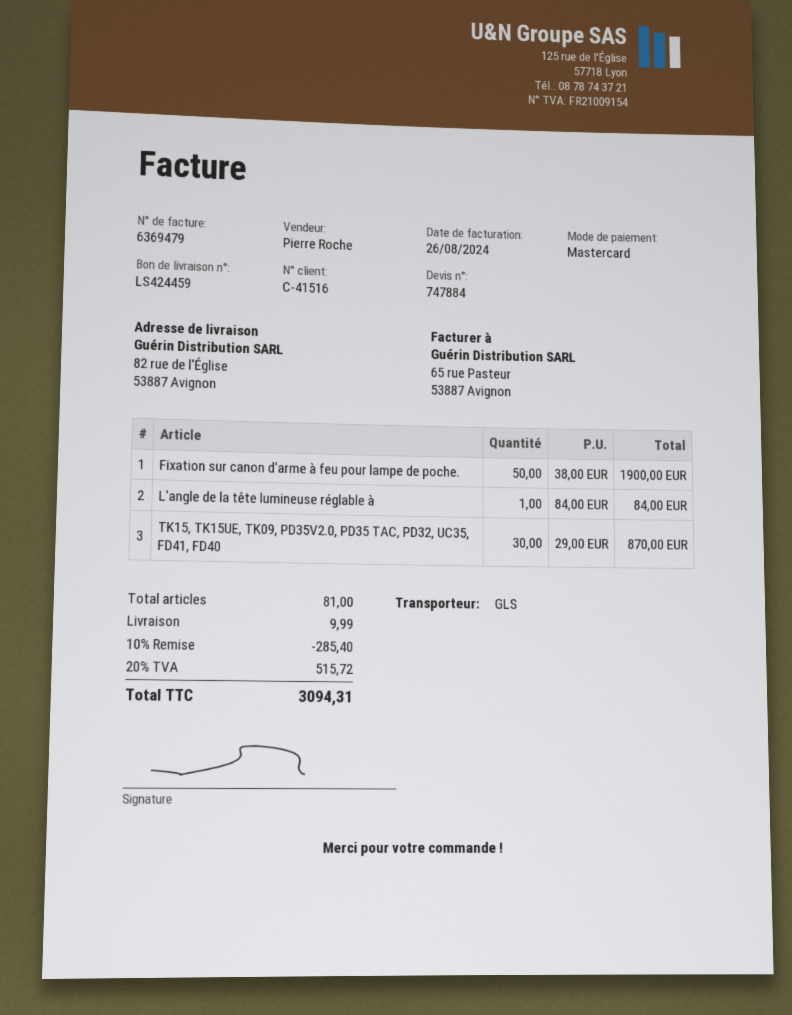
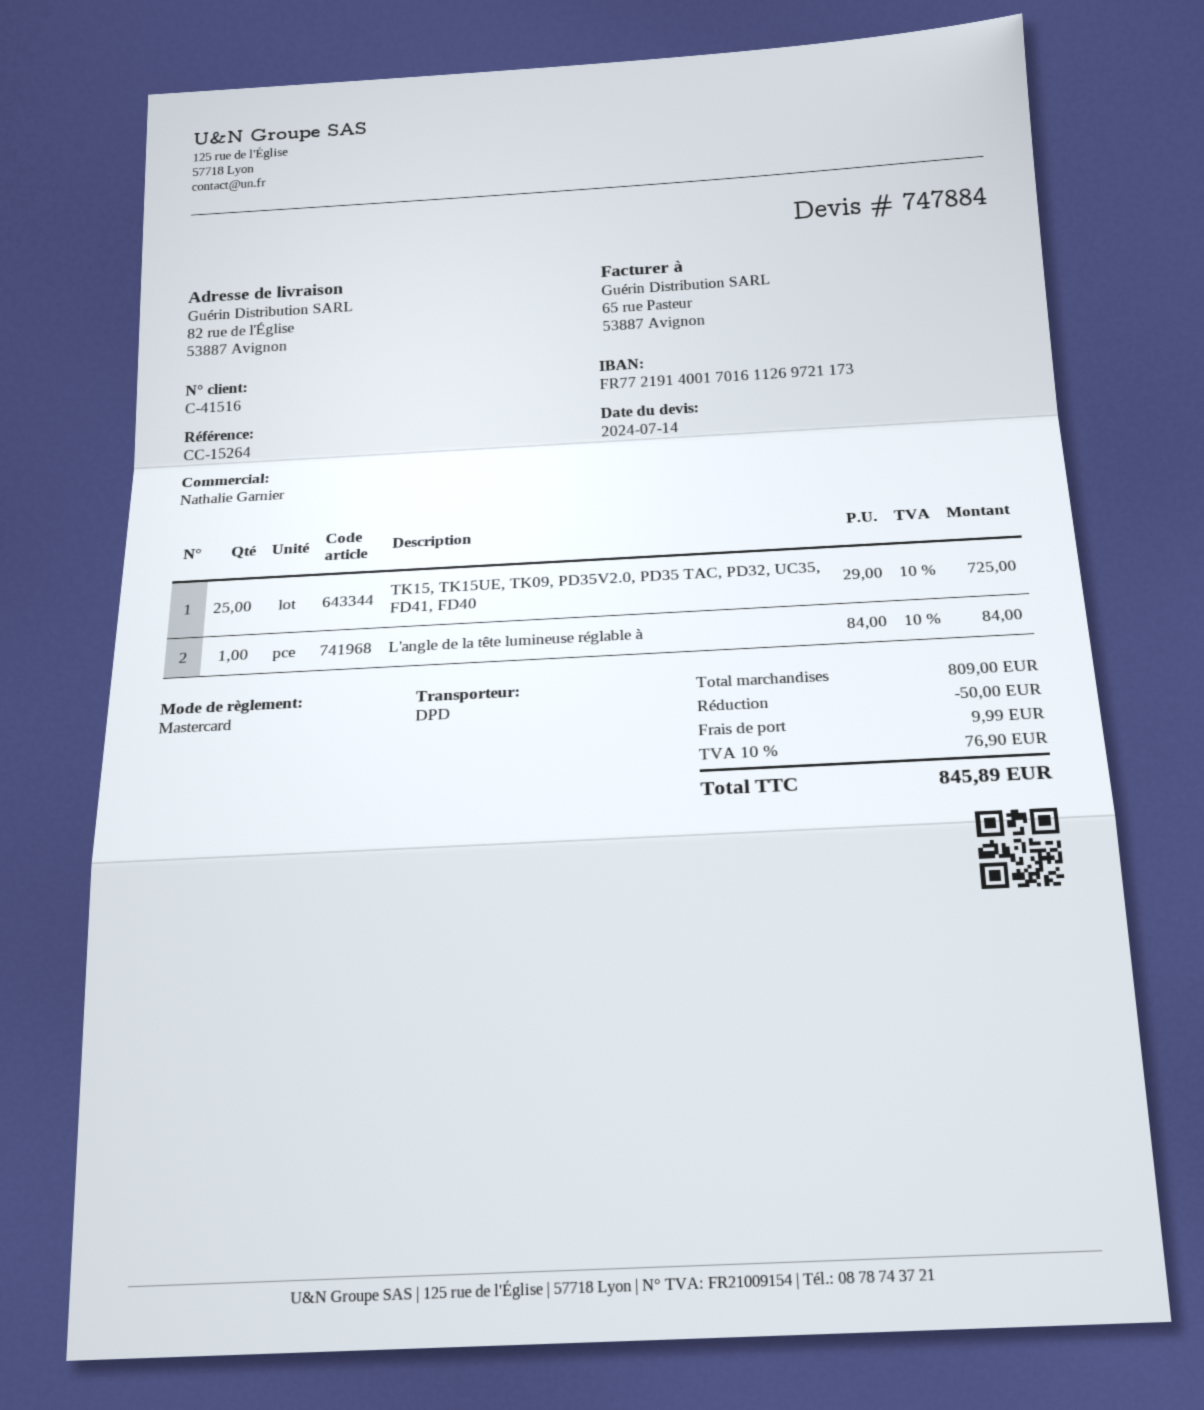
sales rep: Pierre Roche -> Nathalie Garnier
shipping method: GLS -> DPD
Fixation sur canon d'arme à feu pour lampe de poche.: 50 x 38.00 = 1900.00 -> none
TK15, TK15UE, TK09, PD35V2.0, PD35 TAC, PD32, UC35, FD41, FD40: 30 x 29.00 = 870.00 -> 25 x 29.00 = 725.00
discount: 285.40 -> 50.00
tax: 20% = 515.72 -> 10% = 76.90
total: 3094.31 -> 845.89

